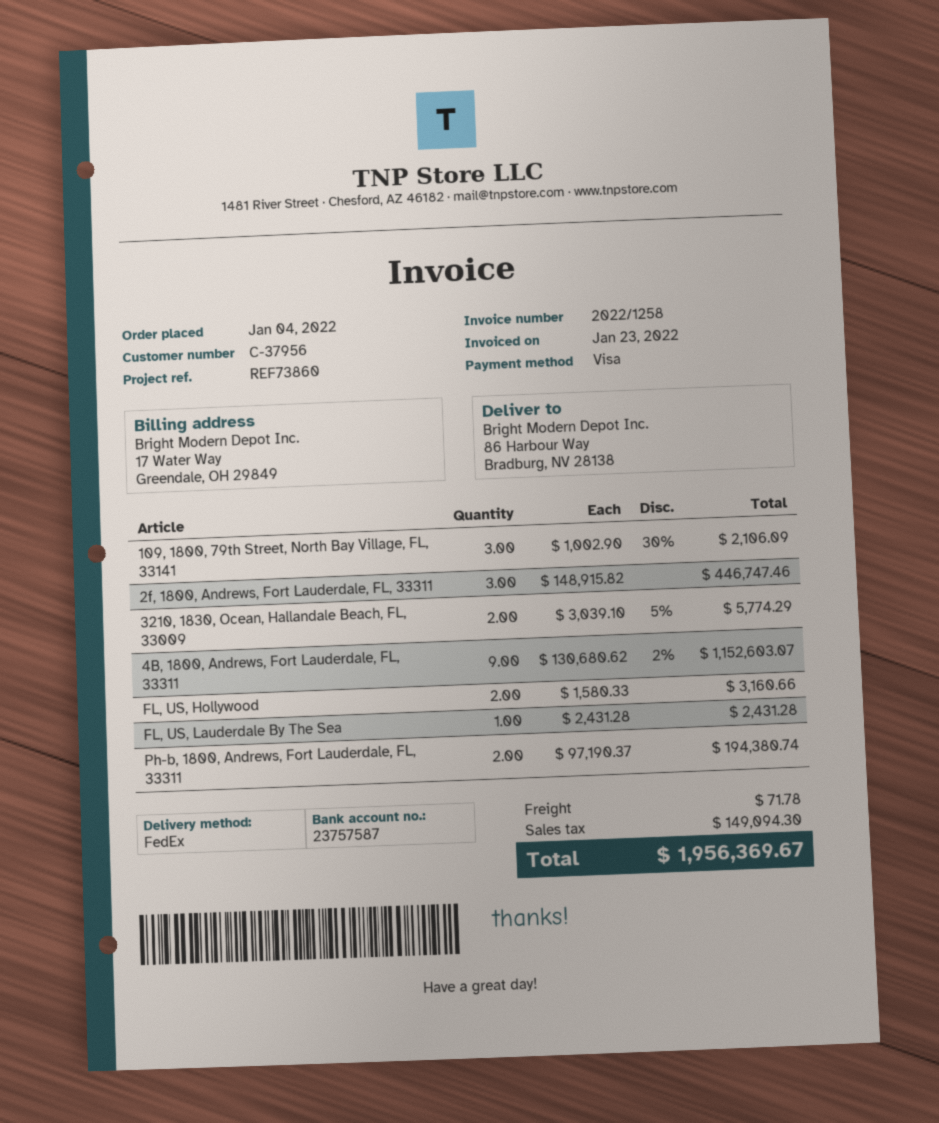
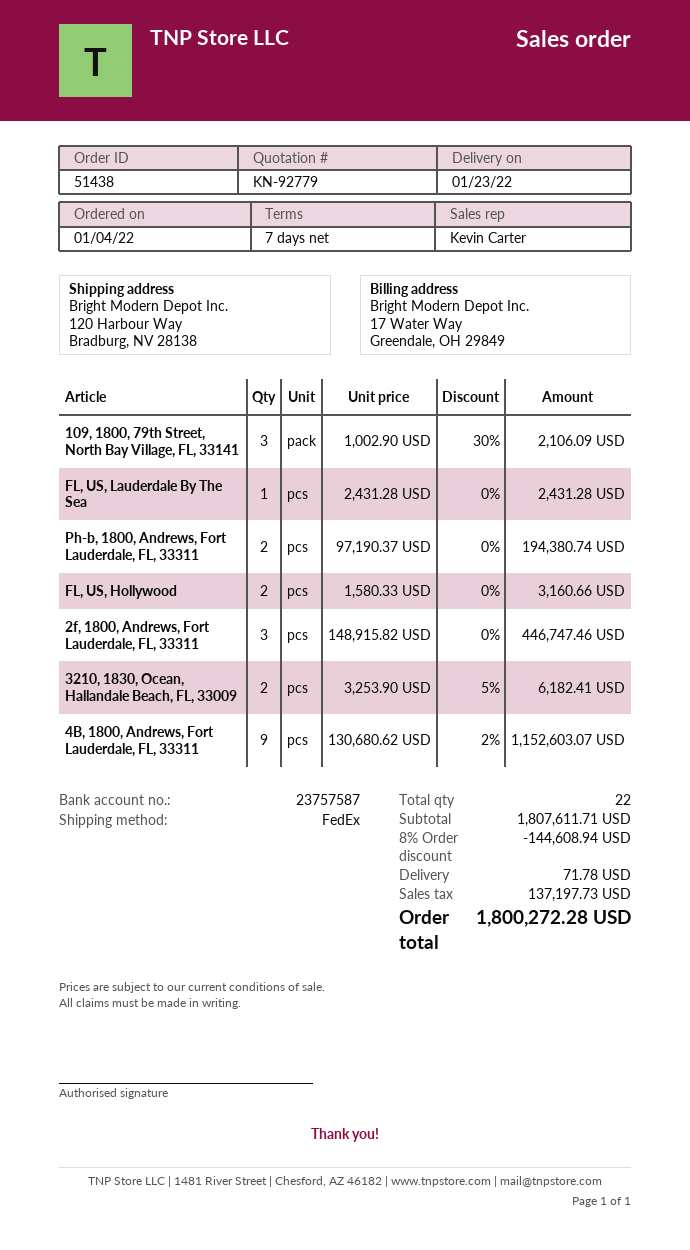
ship to: 86 Harbour Way, Bradburg, NV 28138 -> 120 Harbour Way, Bradburg, NV 28138
3210, 1830, Ocean, Hallandale Beach, FL, 33009: 2 x 3039.10 - 5% = 5774.29 -> 2 x 3253.90 - 5% = 6182.41
discount: none -> 8% = 144608.94
tax: 149094.30 -> 137197.73
total: 1956369.67 -> 1800272.28

